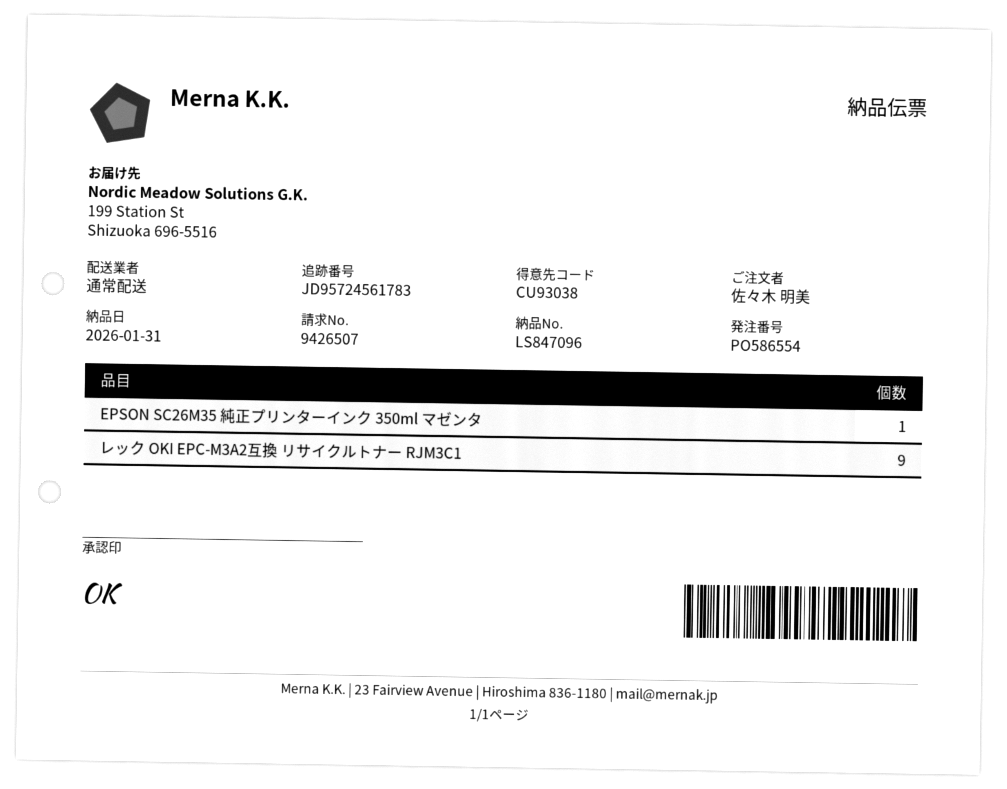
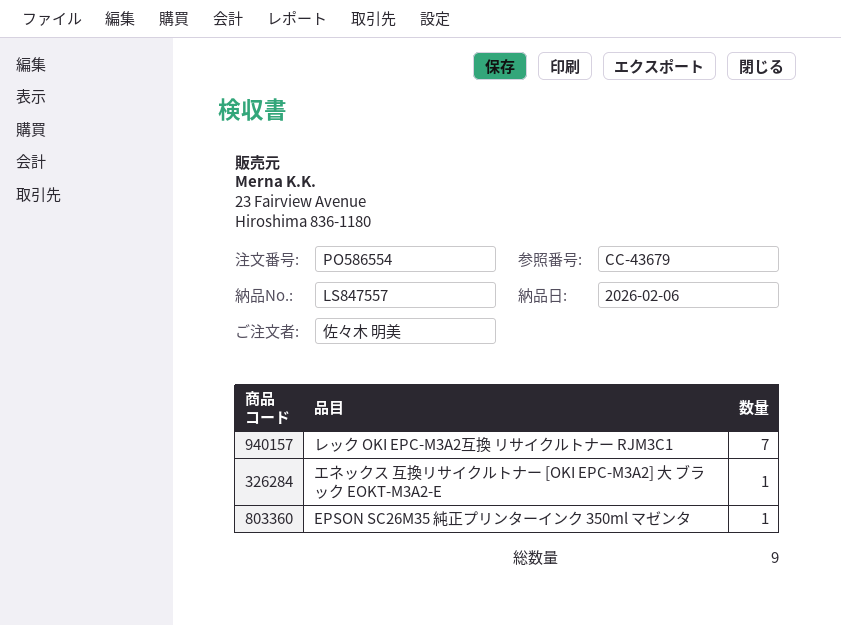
delivery note number: LS847096 -> LS847557
delivery date: 2026-01-31 -> 2026-02-06
レック OKI EPC-M3A2互換 リサイクルトナー RJM3C1: 9 -> 7
エネックス 互換リサイクルトナー [OKI EPC-M3A2] 大 ブラック EOKT-M3A2-E: none -> 1

